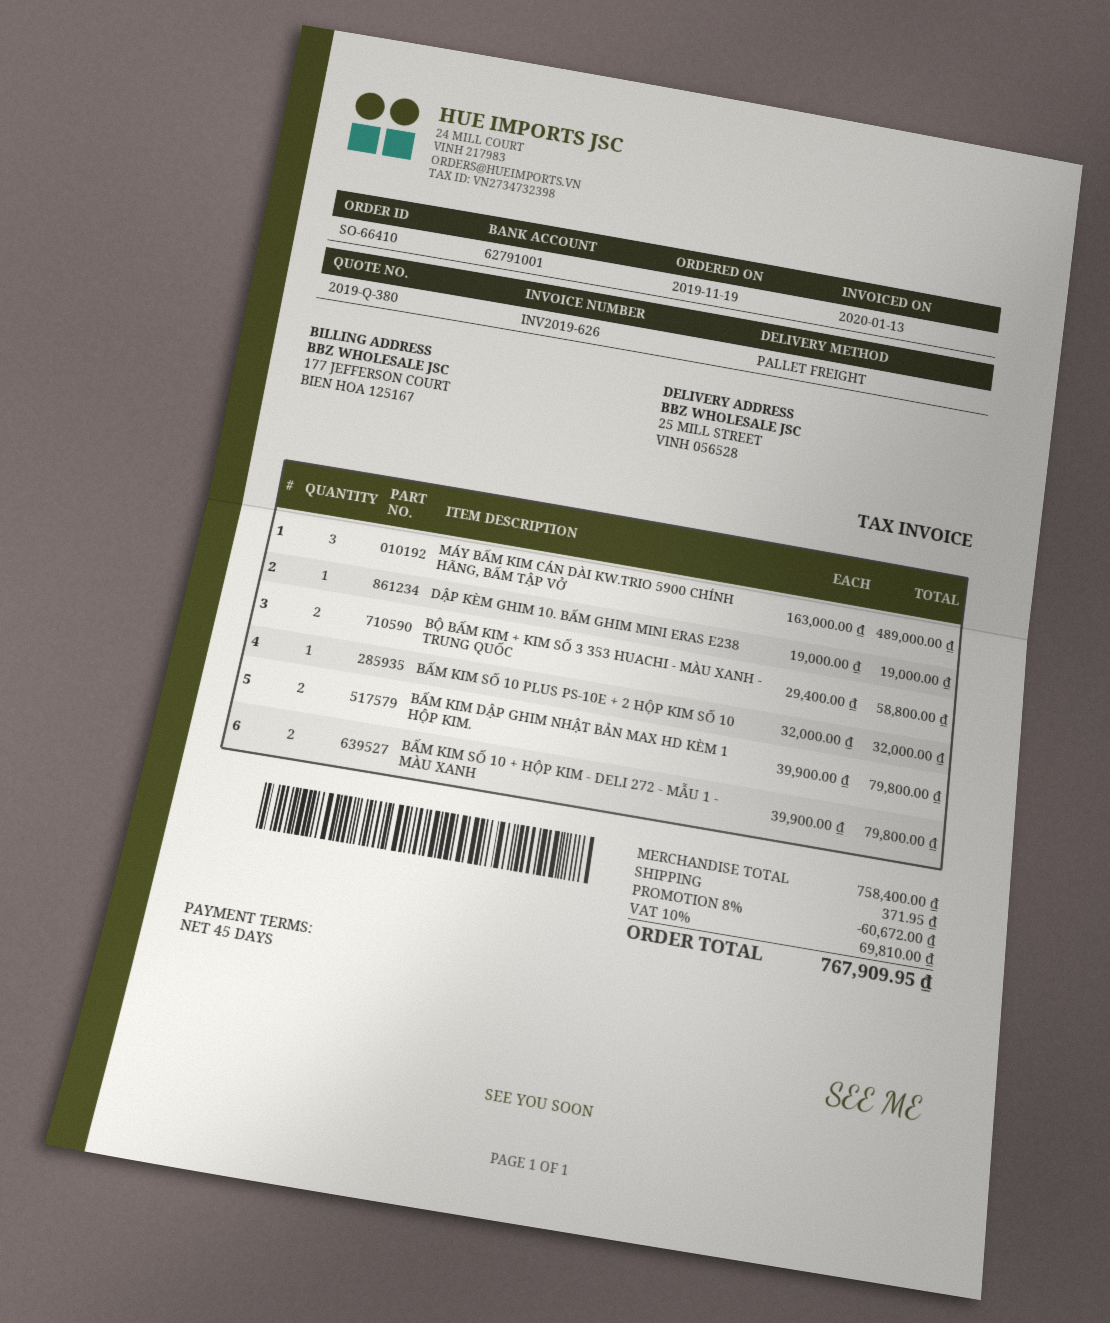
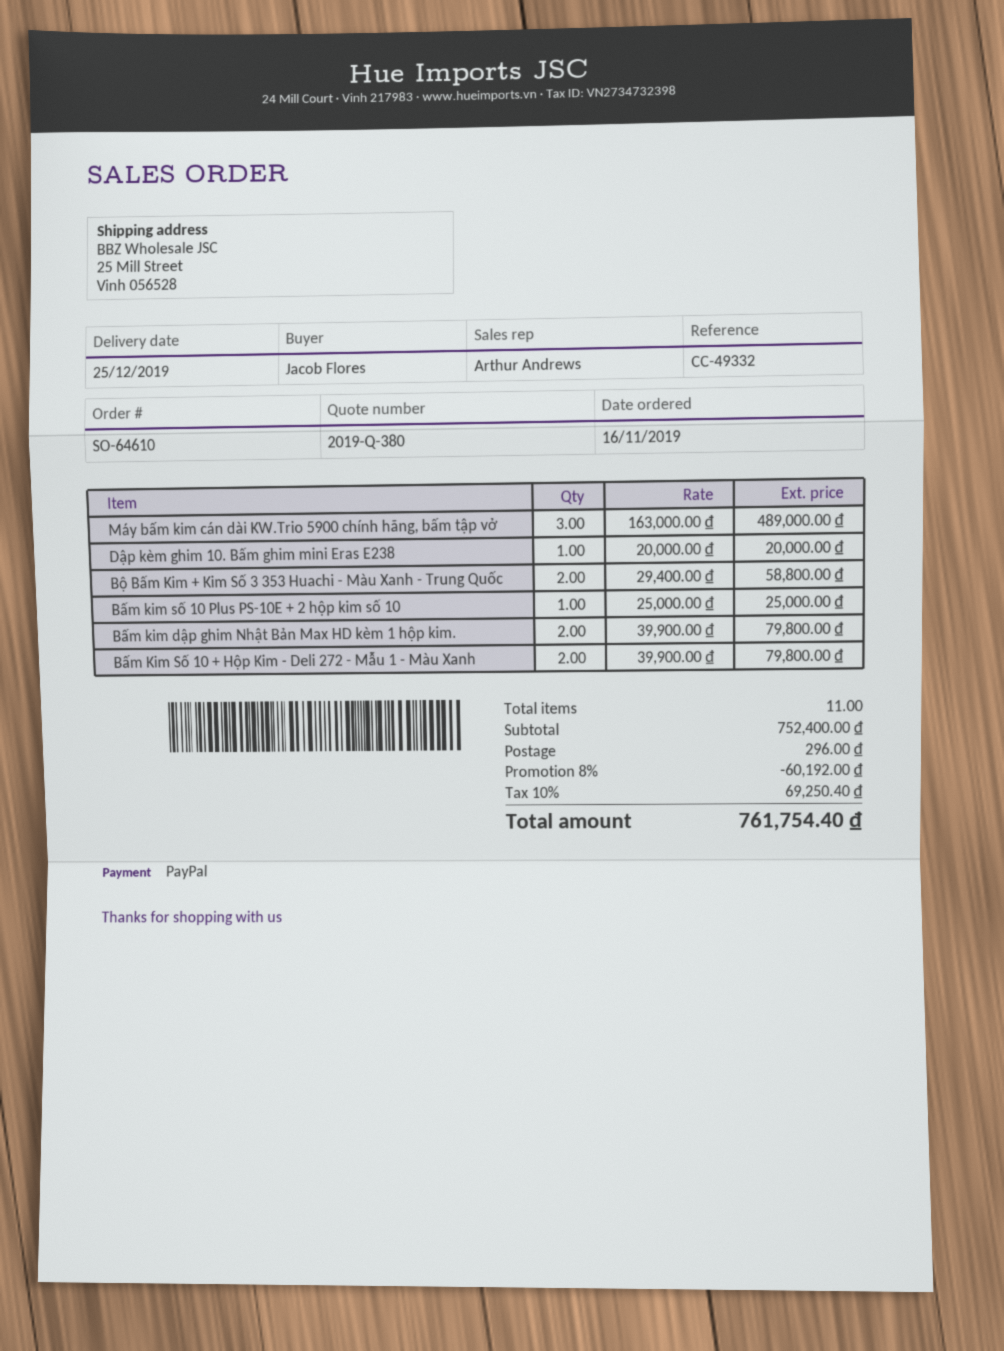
order number: SO-66410 -> SO-64610
order date: 2019-11-19 -> 2019-11-16
DẬP KÈM GHIM 10. BẤM GHIM MINI ERAS E238: 1 x 19000.00 = 19000.00 -> 1 x 20000.00 = 20000.00
BẤM KIM SỐ 10 PLUS PS-10E + 2 HỘP KIM SỐ 10: 1 x 32000.00 = 32000.00 -> 1 x 25000.00 = 25000.00
subtotal: 758400.00 -> 752400.00
discount: 8% = 60672.00 -> 8% = 60192.00
shipping: 371.95 -> 296.00
tax: 10% = 69810.00 -> 10% = 69250.40
total: 767909.95 -> 761754.40

